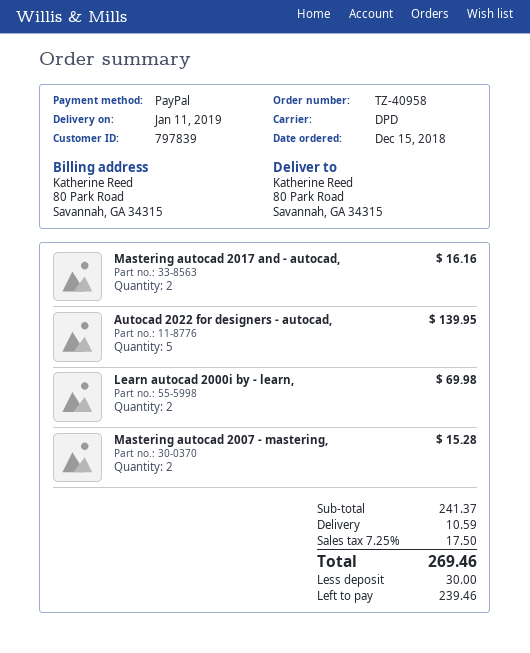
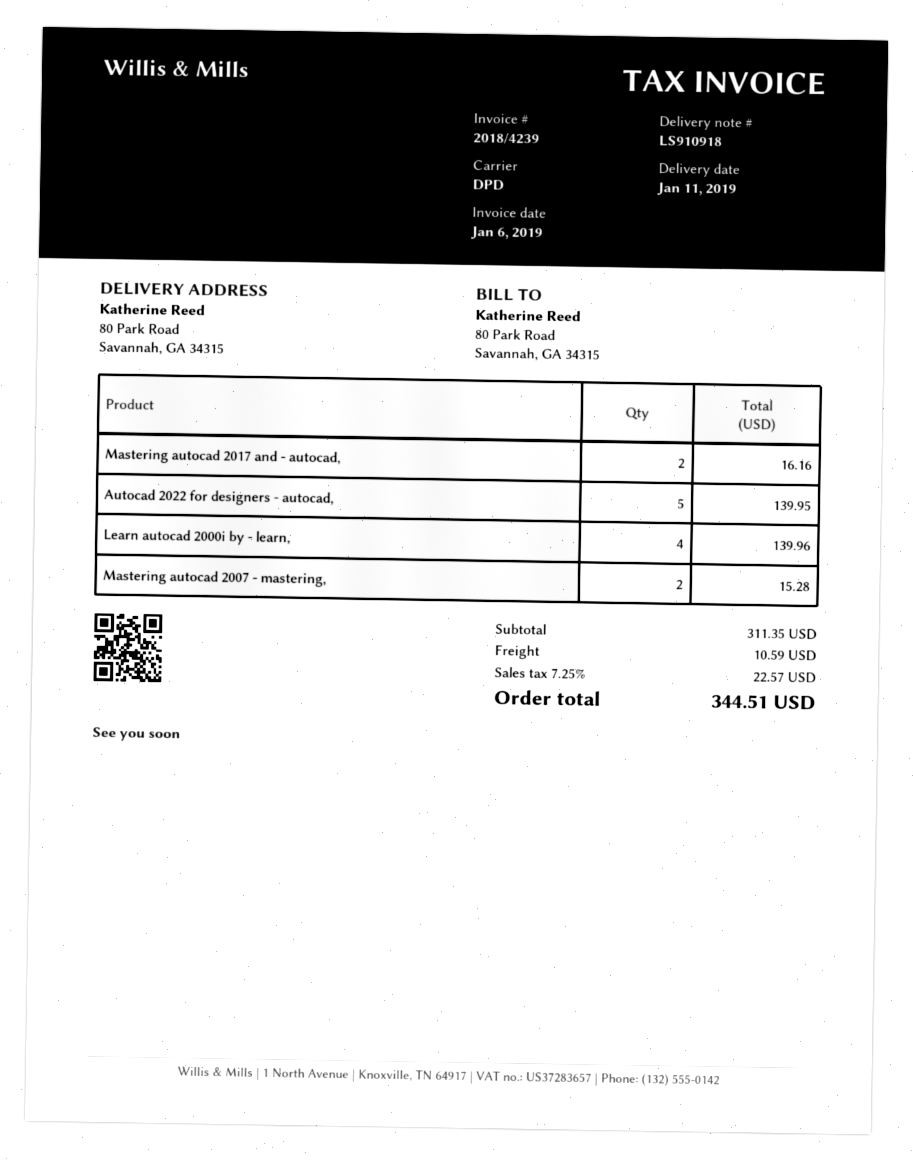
Learn autocad 2000i by - learn,: 2 for 69.98 -> 4 for 139.96
subtotal: 241.37 -> 311.35
tax: 7.25% = 17.50 -> 7.25% = 22.57
total: 269.46 -> 344.51

